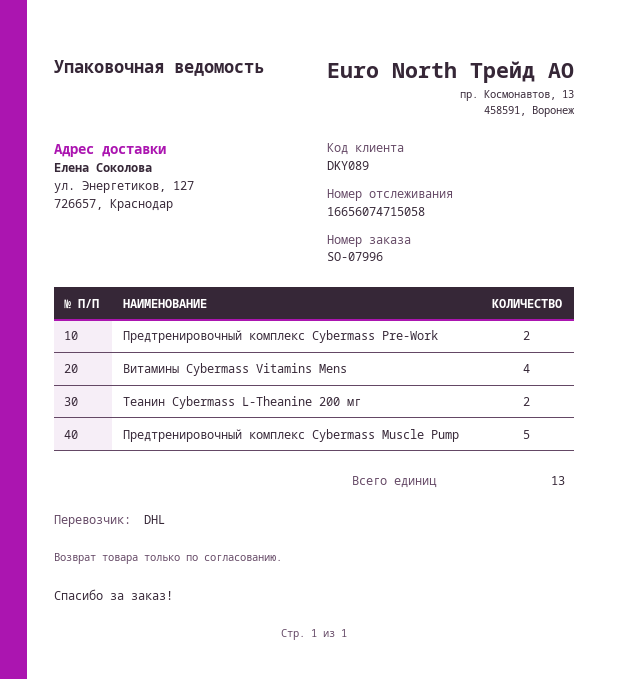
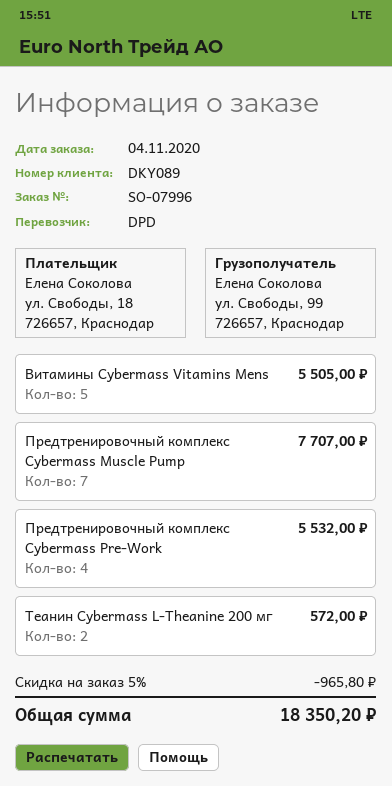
shipping method: DHL -> DPD
ship to: ул. Энергетиков, 127, 726657, Краснодар -> ул. Свободы, 99, 726657, Краснодар
Предтренировочный комплекс Cybermass Pre-Work: 2 -> 4
Витамины Cybermass Vitamins Mens: 4 -> 5
Предтренировочный комплекс Cybermass Muscle Pump: 5 -> 7

